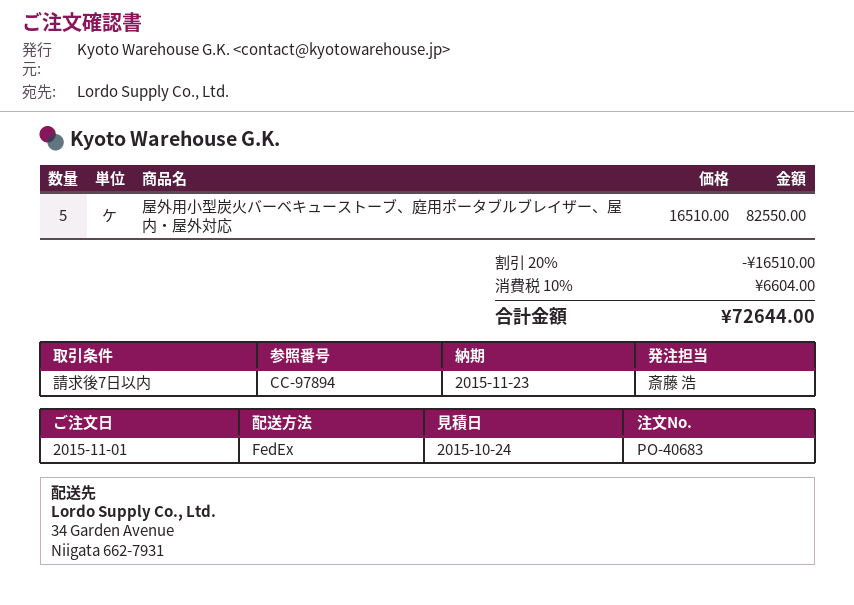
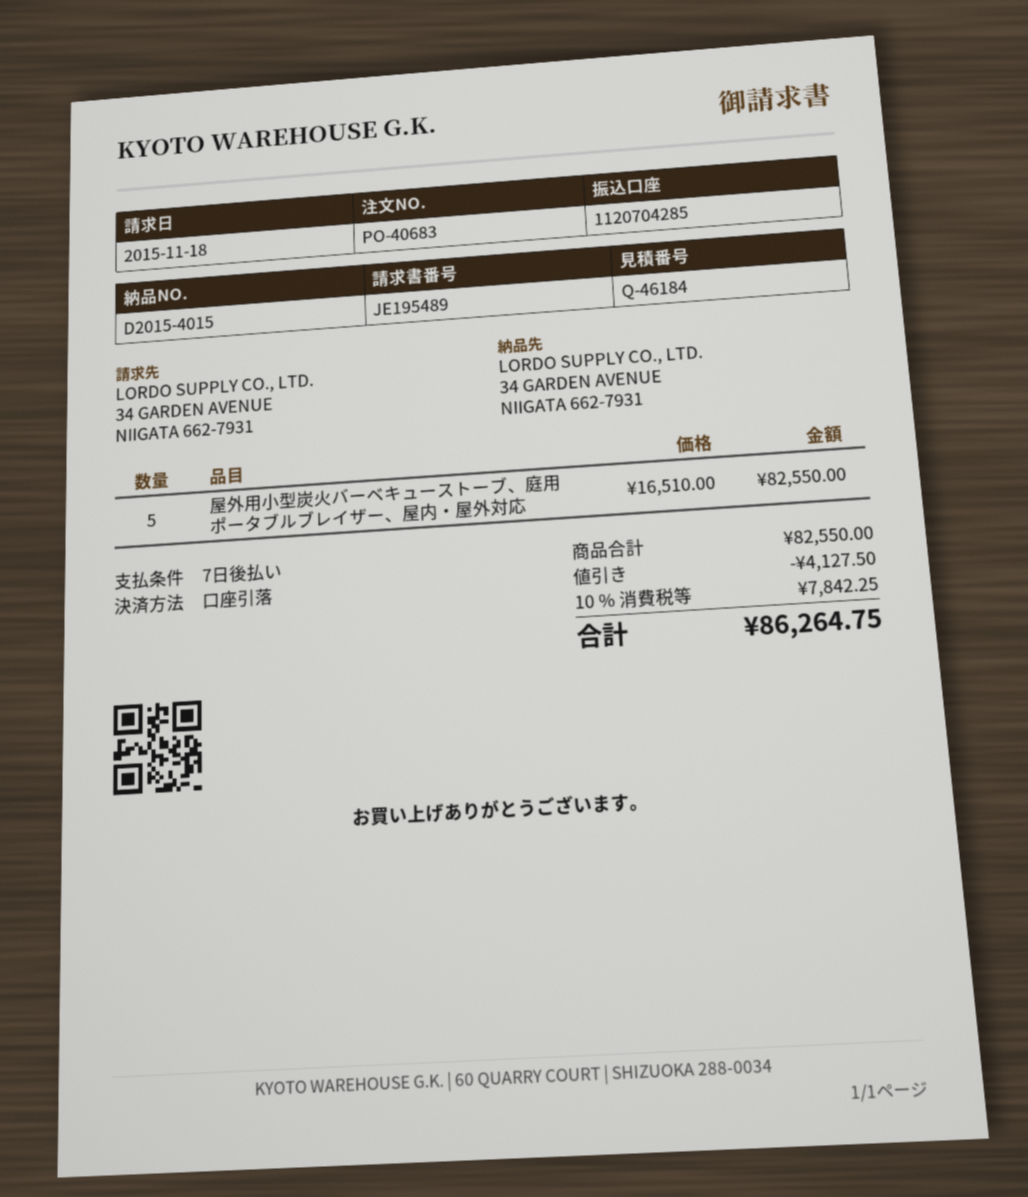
discount: 16510.00 -> 4127.50
tax: 10% = 6604.00 -> 10% = 7842.25
total: 72644.00 -> 86264.75

